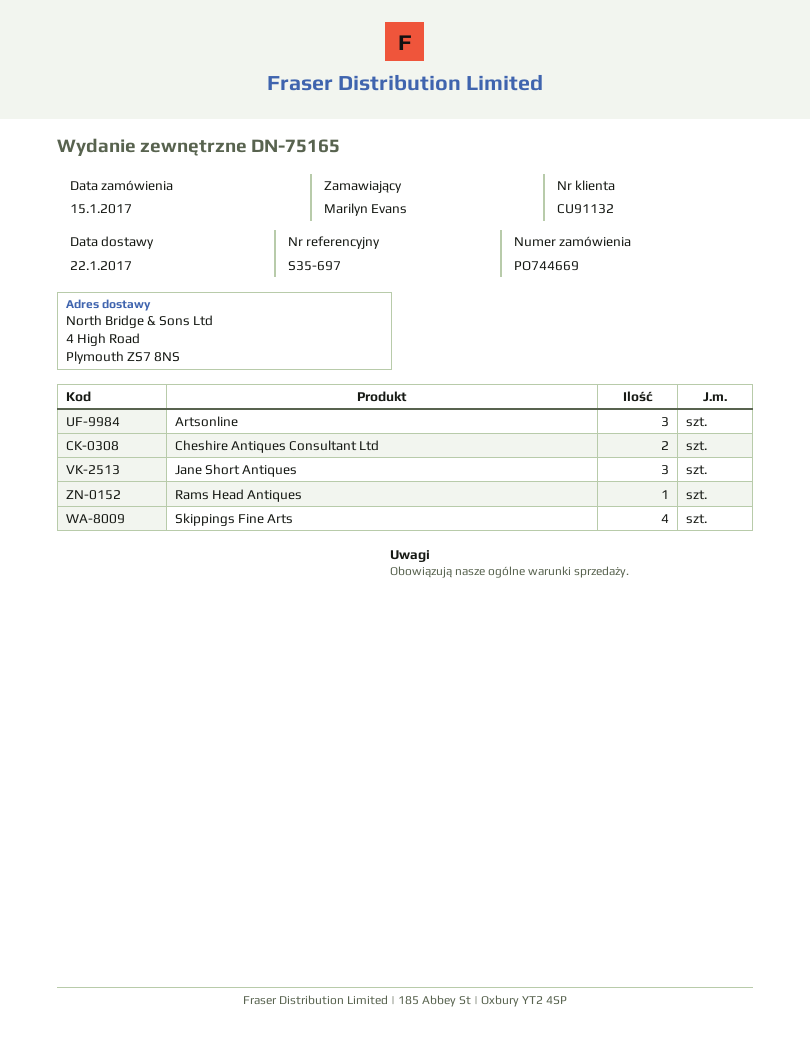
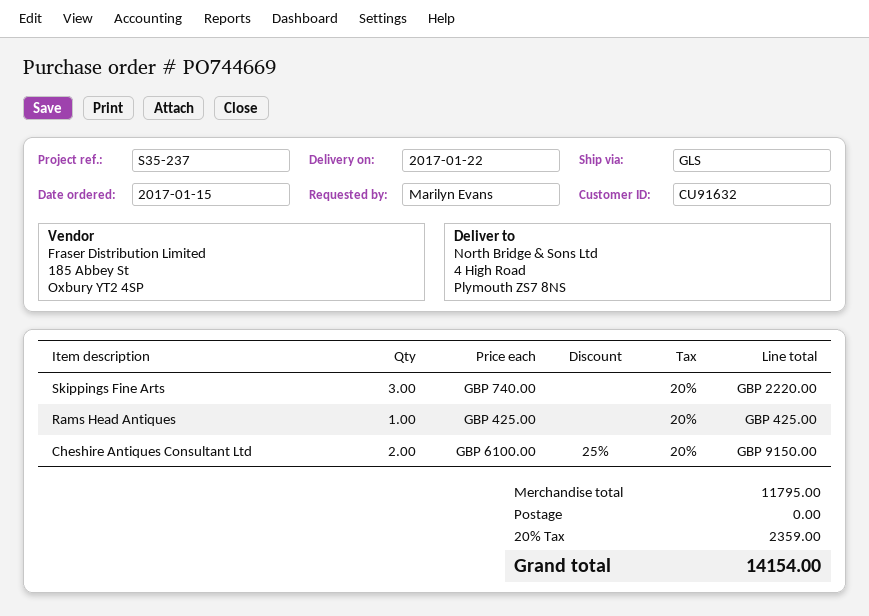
customer number: CU91132 -> CU91632
reference: S35-697 -> S35-237
Artsonline: 3 -> none
Jane Short Antiques: 3 -> none
Skippings Fine Arts: 4 -> 3

